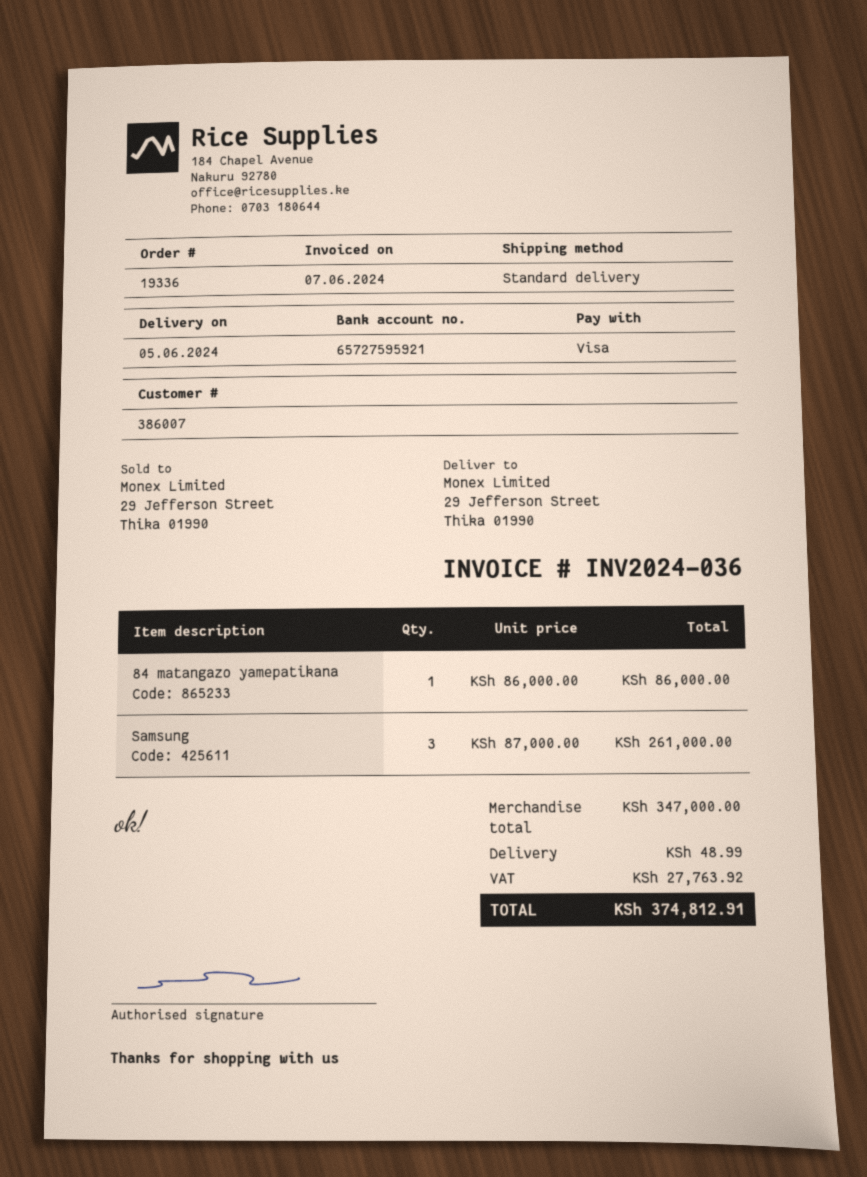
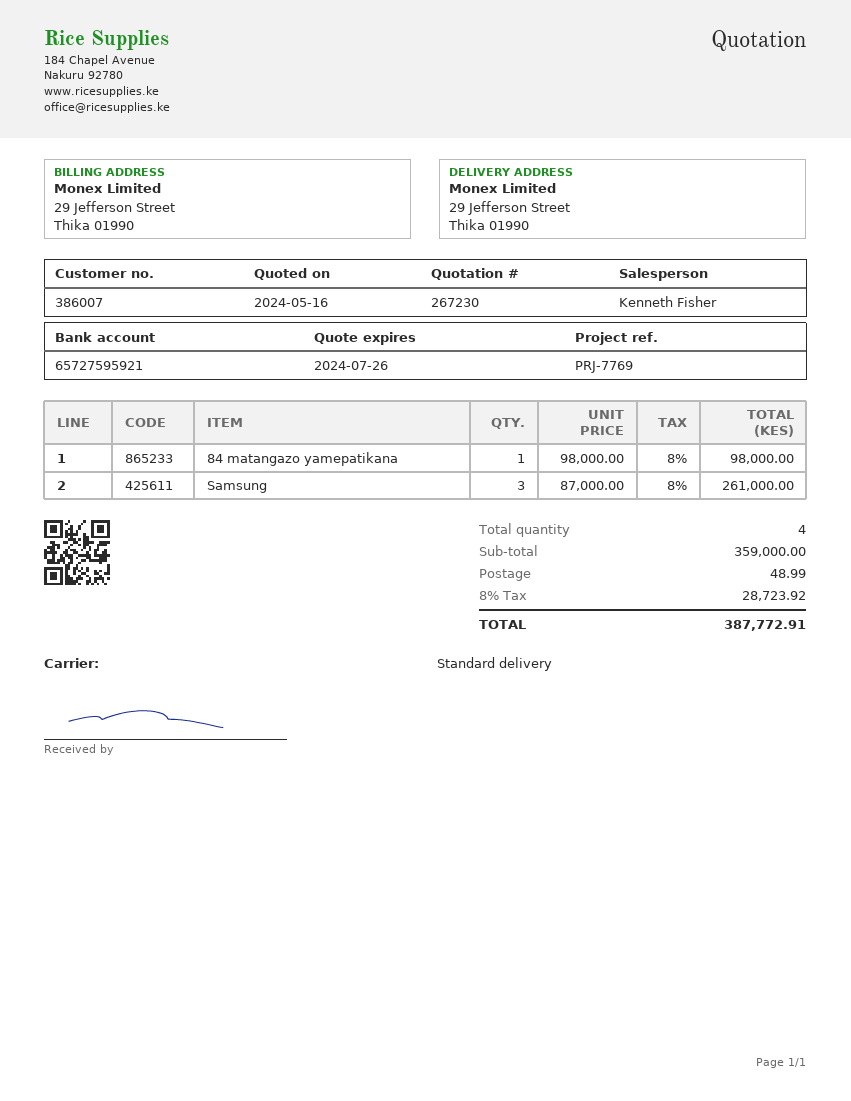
84 matangazo yamepatikana: 1 x 86000.00 = 86000.00 -> 1 x 98000.00 = 98000.00
subtotal: 347000.00 -> 359000.00
tax: 27763.92 -> 28723.92
total: 374812.91 -> 387772.91

